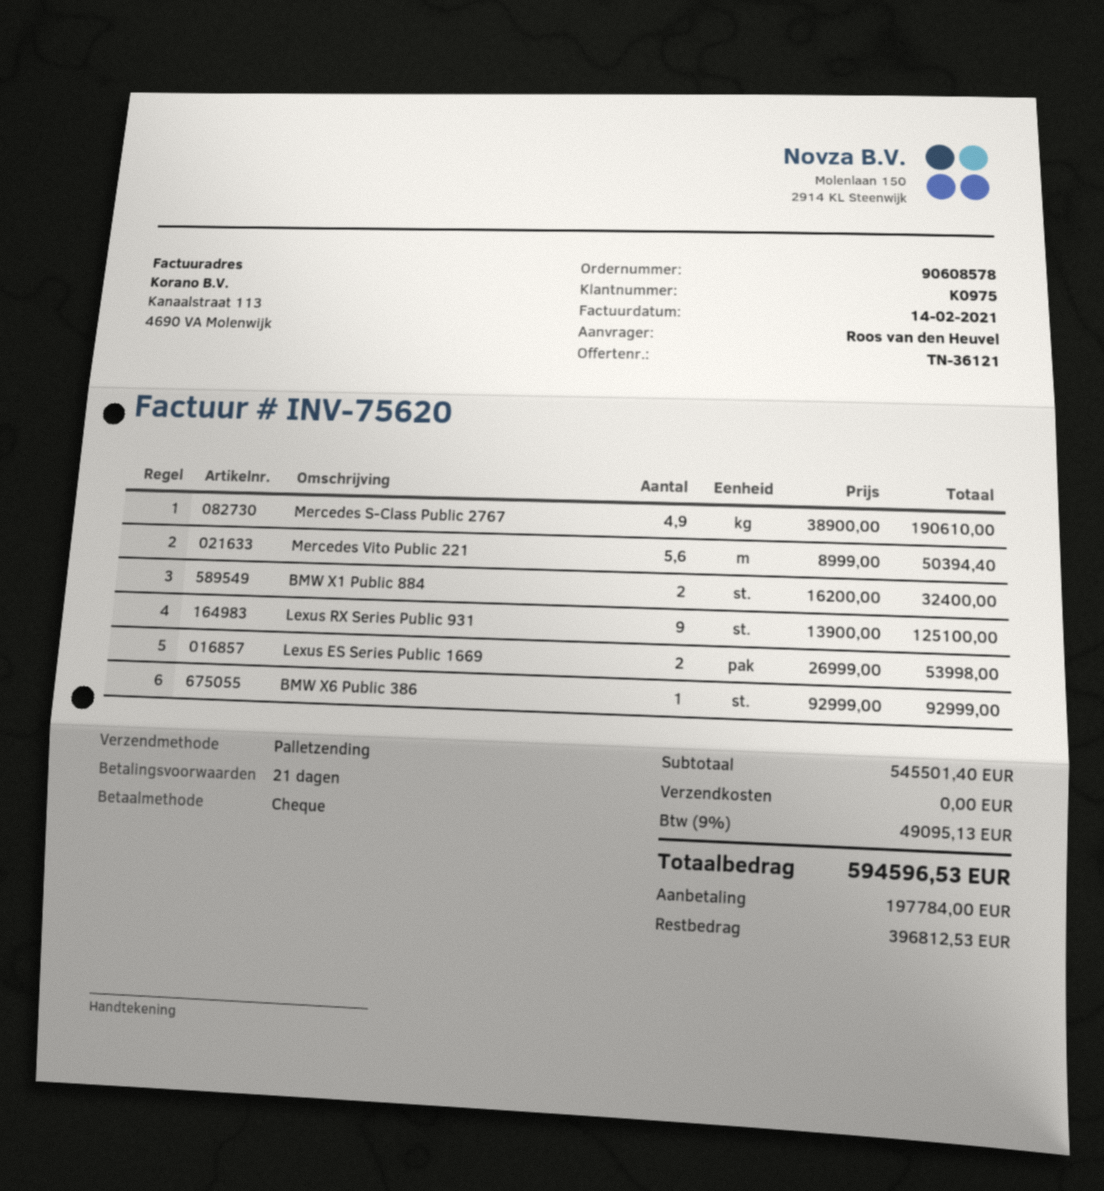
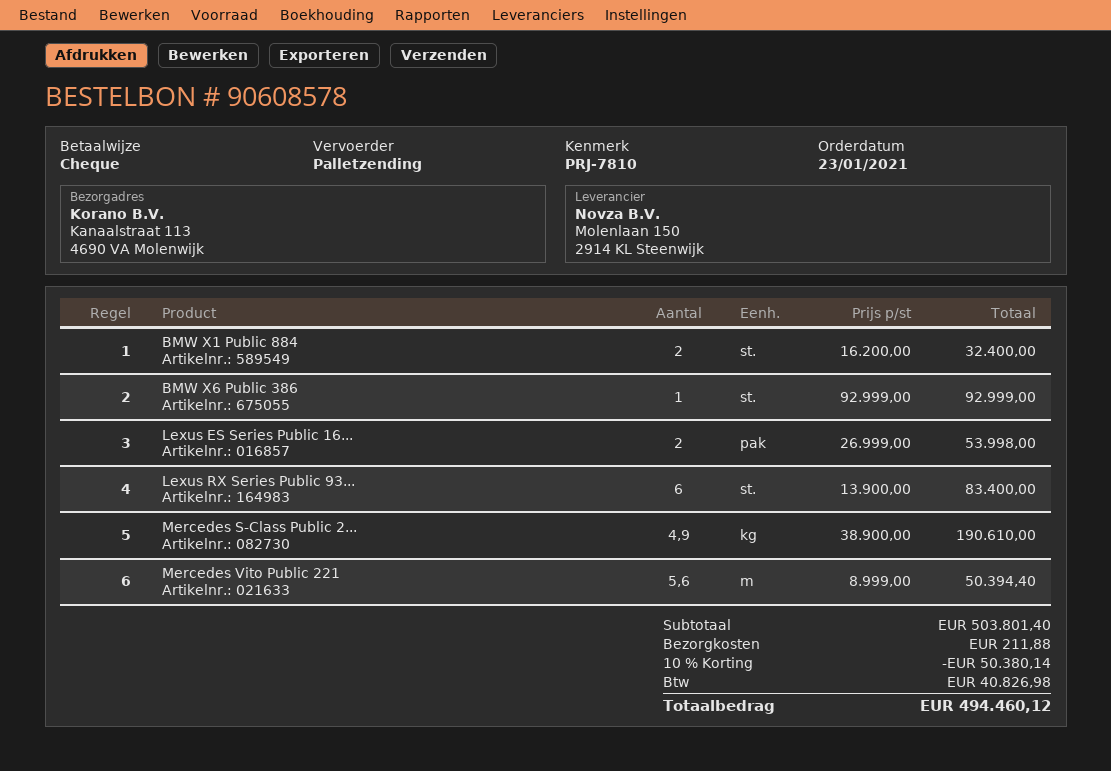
Lexus RX Series Public 931: 9 x 13900.00 = 125100.00 -> 6 x 13900.00 = 83400.00
subtotal: 545501.40 -> 503801.40
discount: none -> 10% = 50380.14
shipping: 0.00 -> 211.88
tax: 49095.13 -> 40826.98
total: 594596.53 -> 494460.12

